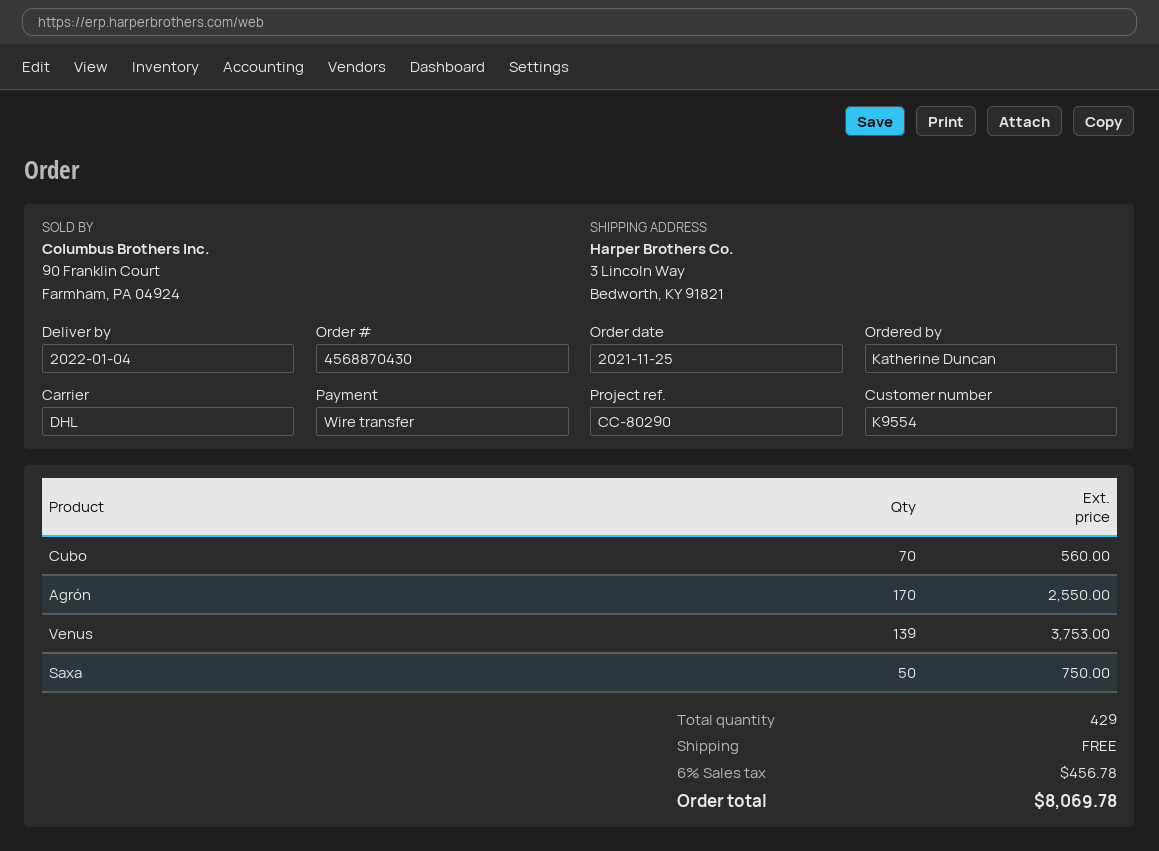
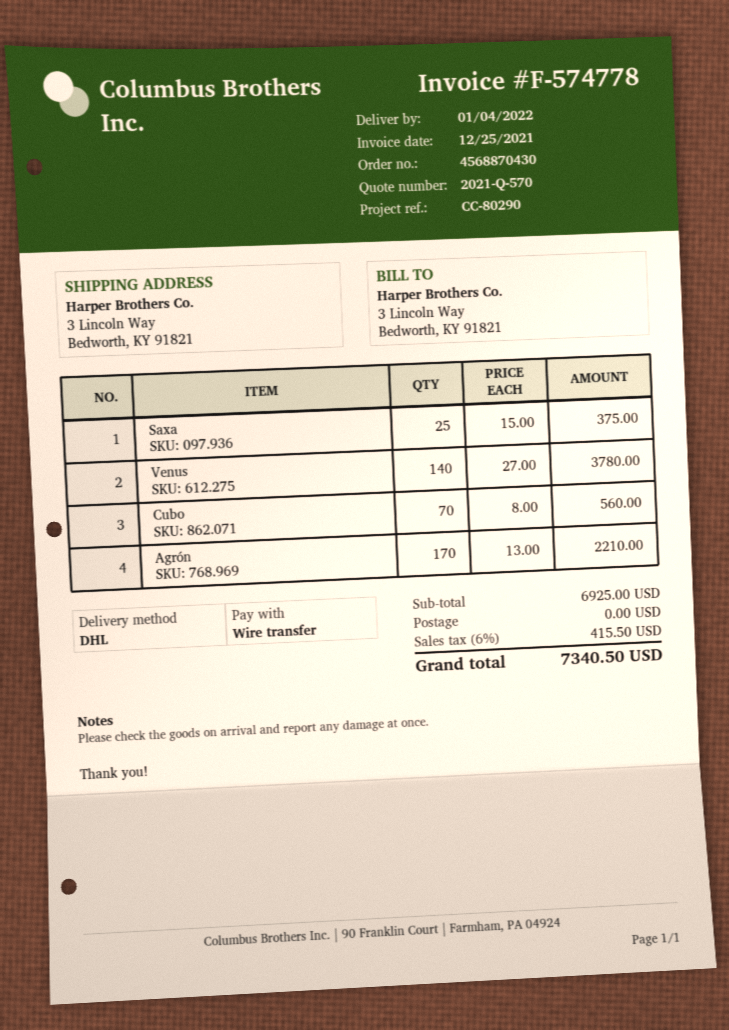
Agrón: 170 for 2550.00 -> 170 for 2210.00
Venus: 139 for 3753.00 -> 140 for 3780.00
Saxa: 50 for 750.00 -> 25 for 375.00
tax: 6% = 456.78 -> 6% = 415.50
total: 8069.78 -> 7340.50

